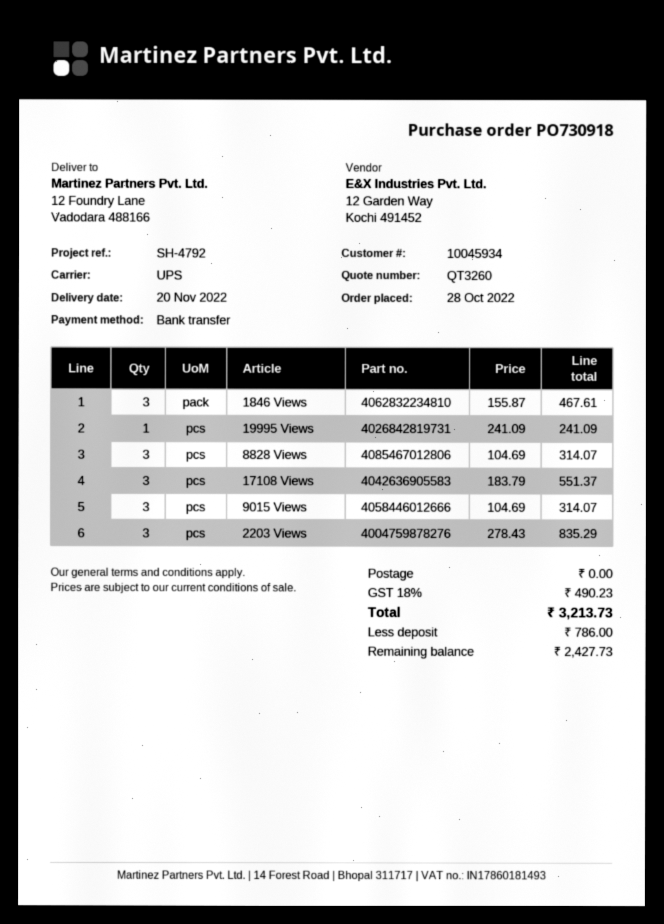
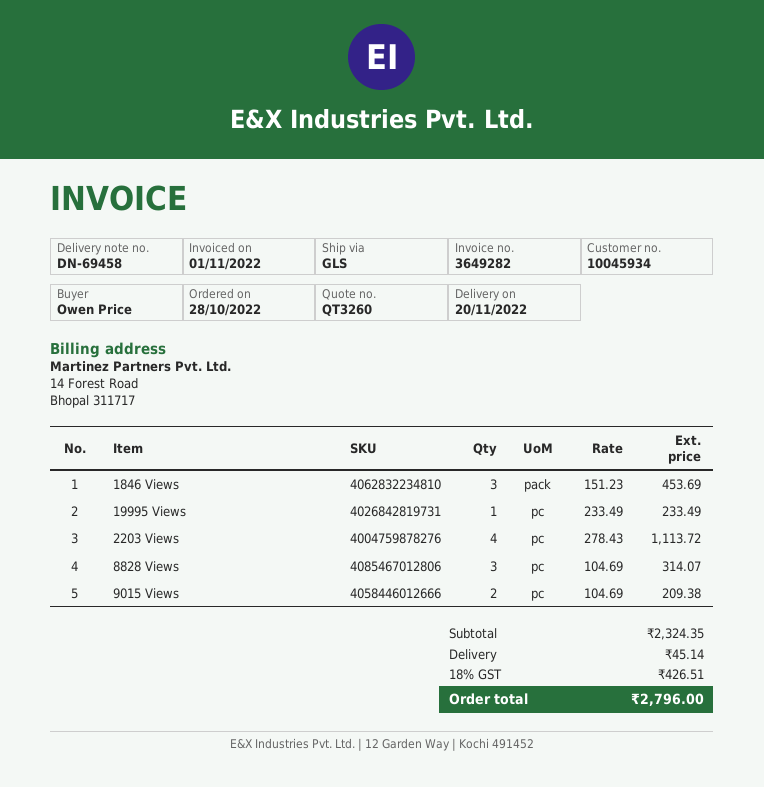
shipping method: UPS -> GLS
1846 Views: 3 x 155.87 = 467.61 -> 3 x 151.23 = 453.69
19995 Views: 1 x 241.09 = 241.09 -> 1 x 233.49 = 233.49
17108 Views: 3 x 183.79 = 551.37 -> none
9015 Views: 3 x 104.69 = 314.07 -> 2 x 104.69 = 209.38
2203 Views: 3 x 278.43 = 835.29 -> 4 x 278.43 = 1113.72
shipping: 0.00 -> 45.14
tax: 18% = 490.23 -> 18% = 426.51
total: 3213.73 -> 2796.00

